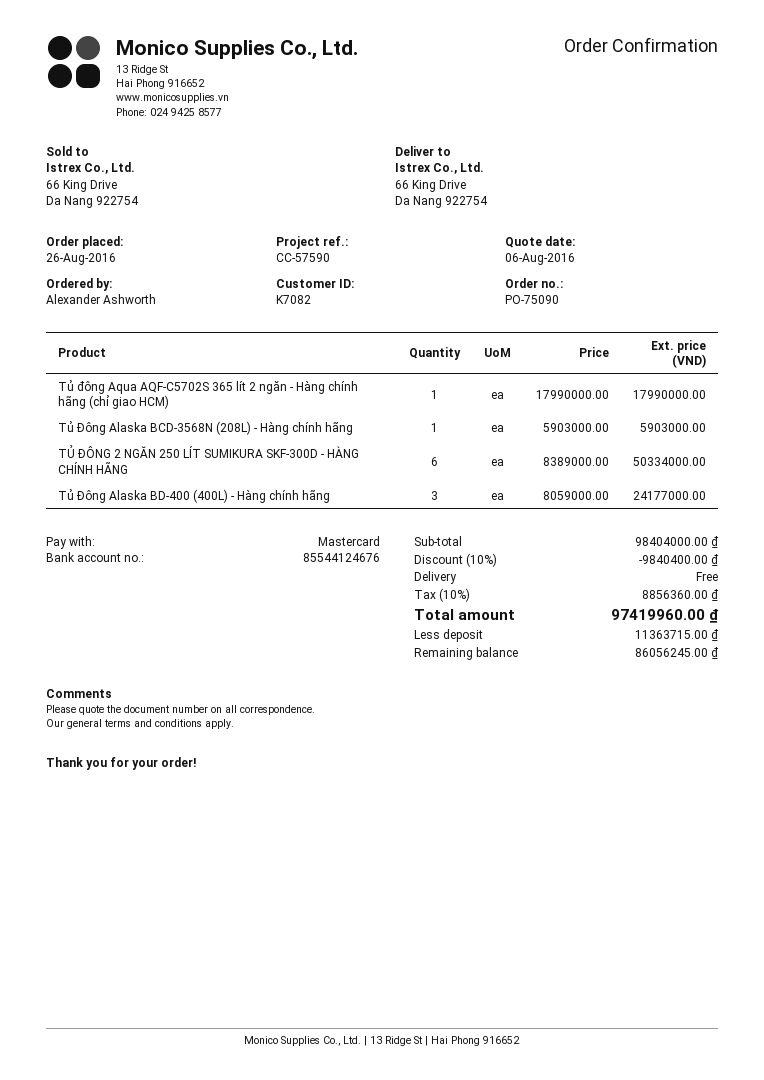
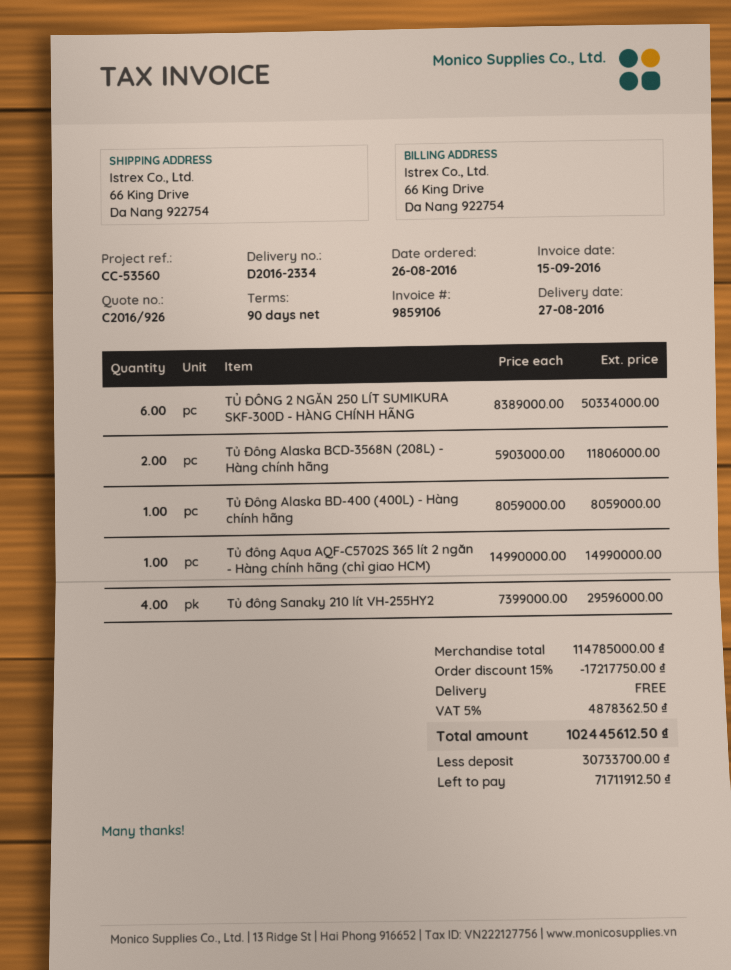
reference: CC-57590 -> CC-53560
Tủ đông Aqua AQF-C5702S 365 lít 2 ngăn - Hàng chính hãng (chỉ giao HCM): 1 x 17990000.00 = 17990000.00 -> 1 x 14990000.00 = 14990000.00
Tủ Đông Alaska BCD-3568N (208L) - Hàng chính hãng: 1 x 5903000.00 = 5903000.00 -> 2 x 5903000.00 = 11806000.00
Tủ Đông Alaska BD-400 (400L) - Hàng chính hãng: 3 x 8059000.00 = 24177000.00 -> 1 x 8059000.00 = 8059000.00
Tủ đông Sanaky 210 lít VH-255HY2: none -> 4 x 7399000.00 = 29596000.00
subtotal: 98404000.00 -> 114785000.00
discount: 10% = 9840400.00 -> 15% = 17217750.00
tax: 10% = 8856360.00 -> 5% = 4878362.50
total: 97419960.00 -> 102445612.50
deposit: 11363715.00 -> 30733700.00
balance: 86056245.00 -> 71711912.50

